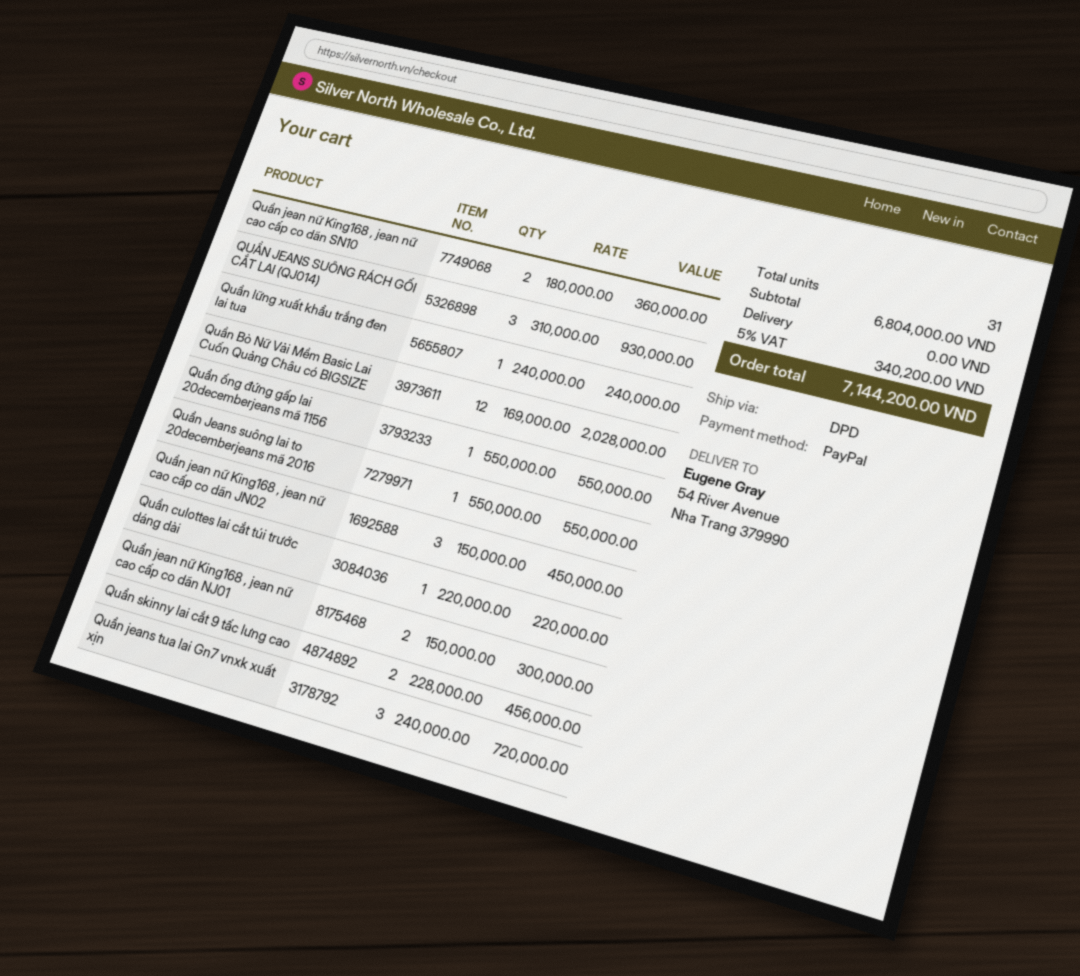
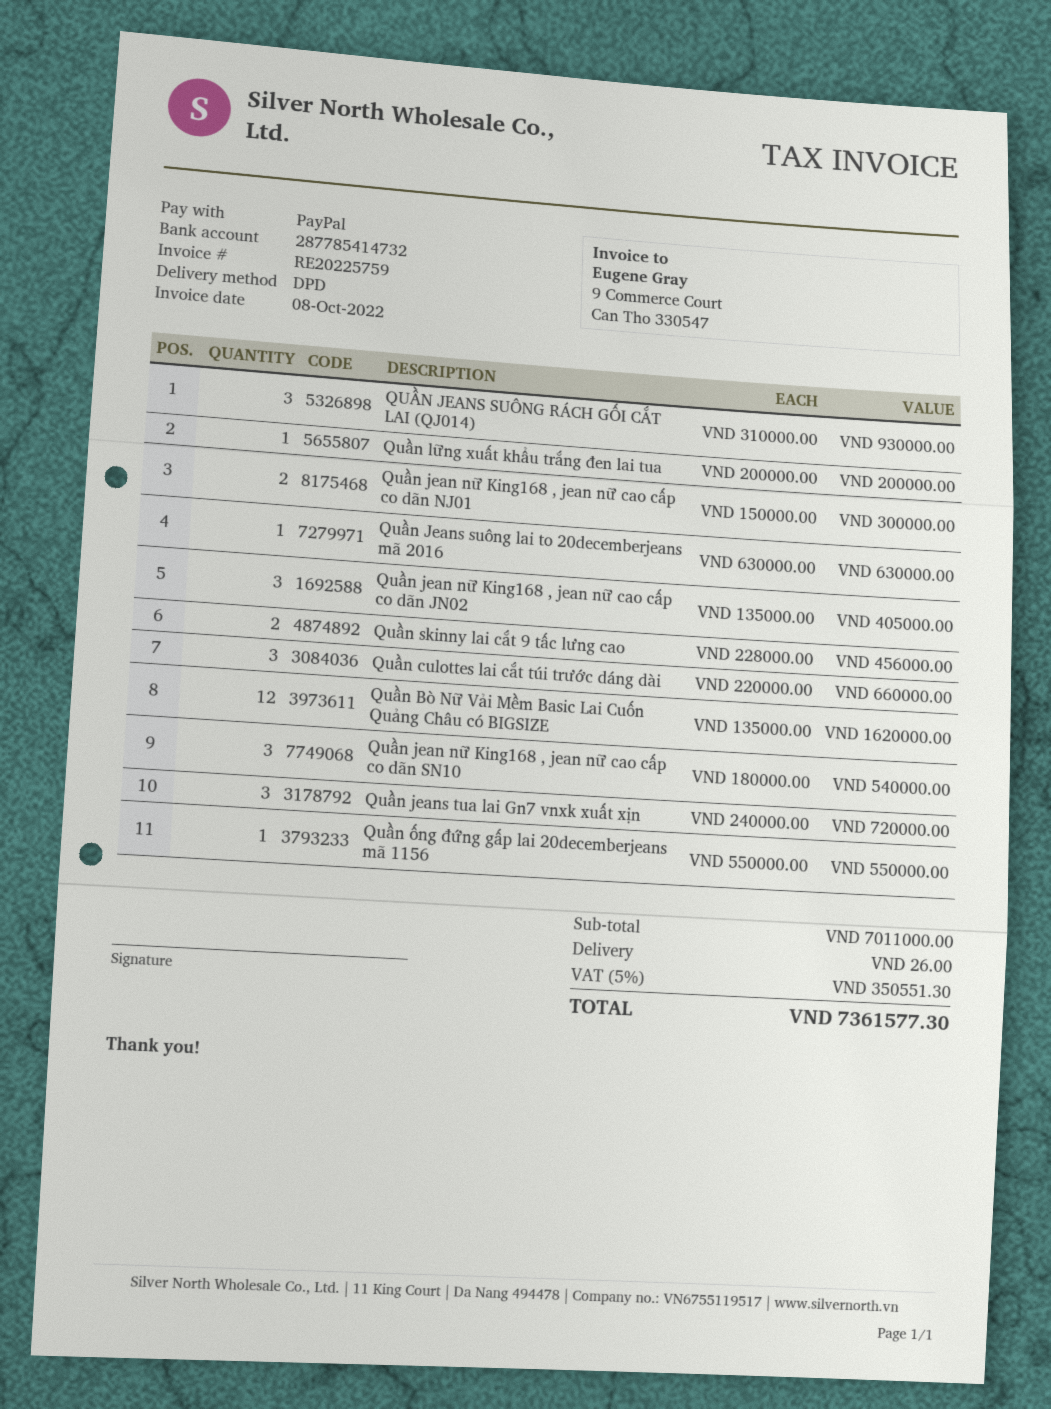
Quần jean nữ King168 , jean nữ cao cấp co dãn SN10: 2 x 180000.00 = 360000.00 -> 3 x 180000.00 = 540000.00
Quần lững xuất khẩu trắng đen lai tua: 1 x 240000.00 = 240000.00 -> 1 x 200000.00 = 200000.00
Quần Bò Nữ Vải Mềm Basic Lai Cuốn Quảng Châu có BIGSIZE: 12 x 169000.00 = 2028000.00 -> 12 x 135000.00 = 1620000.00
Quần Jeans suông lai to 20decemberjeans mã 2016: 1 x 550000.00 = 550000.00 -> 1 x 630000.00 = 630000.00
Quần jean nữ King168 , jean nữ cao cấp co dãn JN02: 3 x 150000.00 = 450000.00 -> 3 x 135000.00 = 405000.00
Quần culottes lai cắt túi trước dáng dài: 1 x 220000.00 = 220000.00 -> 3 x 220000.00 = 660000.00
subtotal: 6804000.00 -> 7011000.00
shipping: 0.00 -> 26.00
tax: 5% = 340200.00 -> 5% = 350551.30
total: 7144200.00 -> 7361577.30

